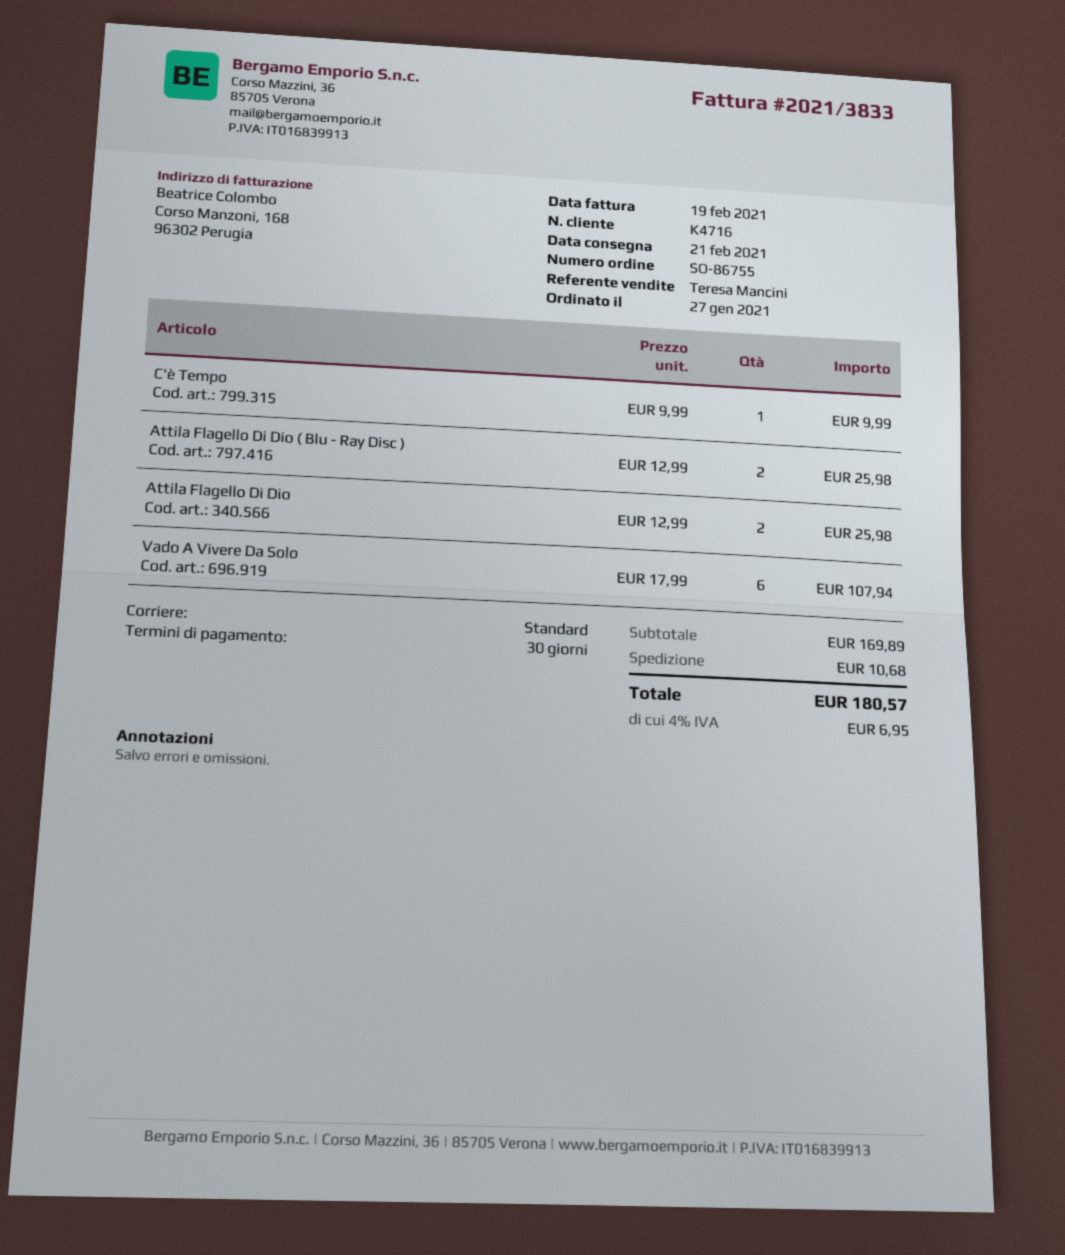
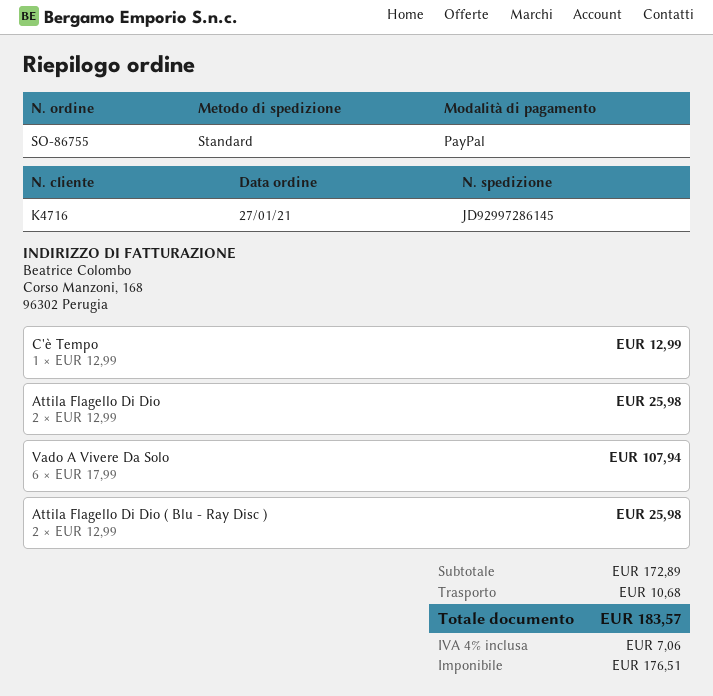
C'è Tempo: 1 x 9.99 = 9.99 -> 1 x 12.99 = 12.99
subtotal: 169.89 -> 172.89
tax: 4% = 6.95 -> 4% = 7.06
total: 180.57 -> 183.57

